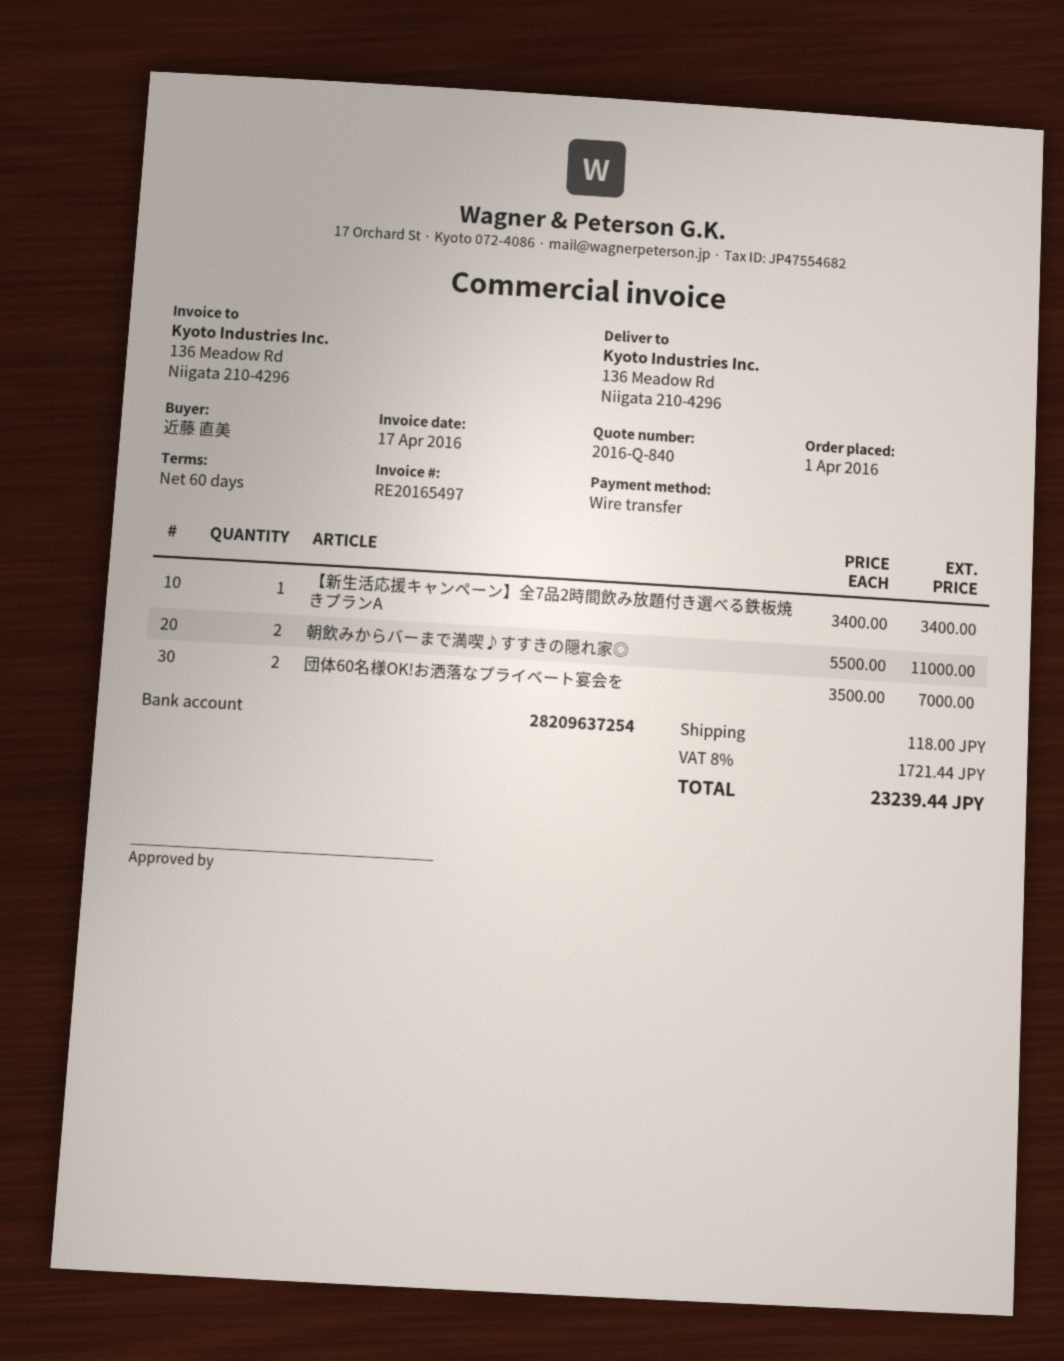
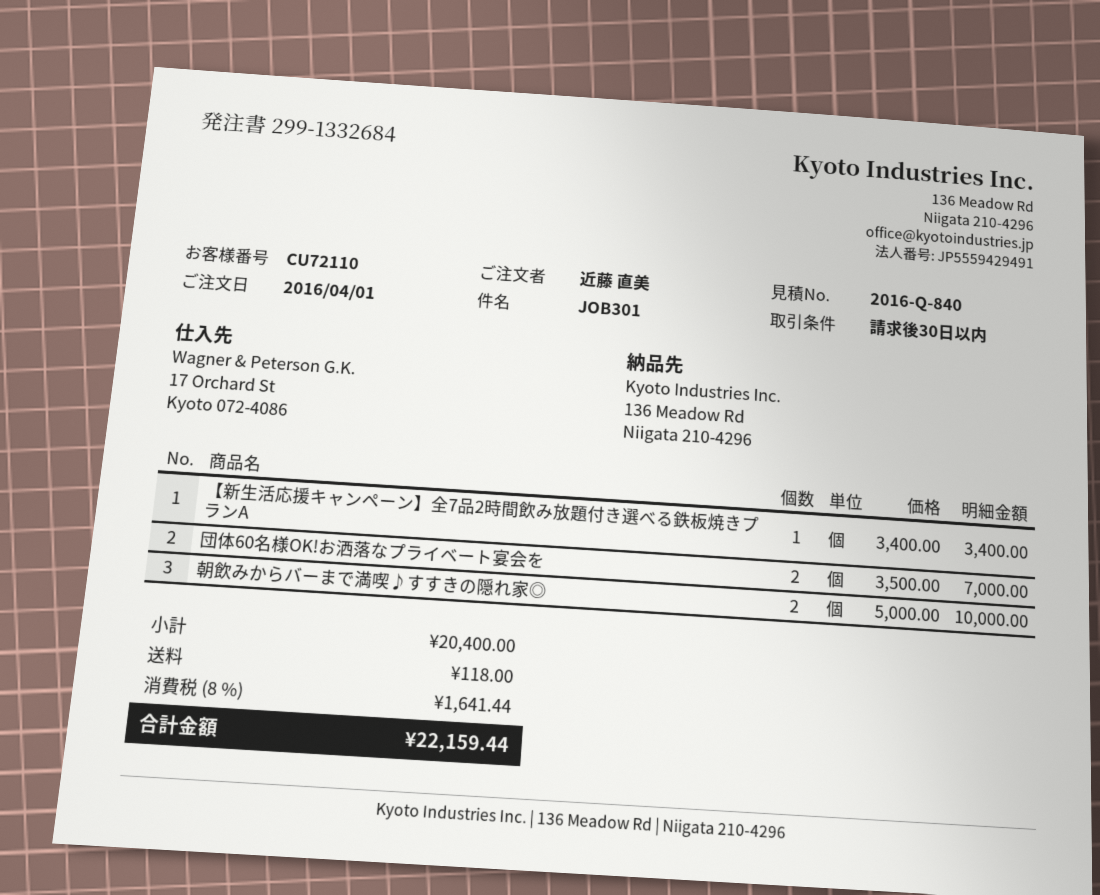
payment terms: 60 days -> 30 days
朝飲みからバーまで満喫♪すすきの隠れ家◎: 2 x 5500.00 = 11000.00 -> 2 x 5000.00 = 10000.00
tax: 8% = 1721.44 -> 8% = 1641.44
total: 23239.44 -> 22159.44

